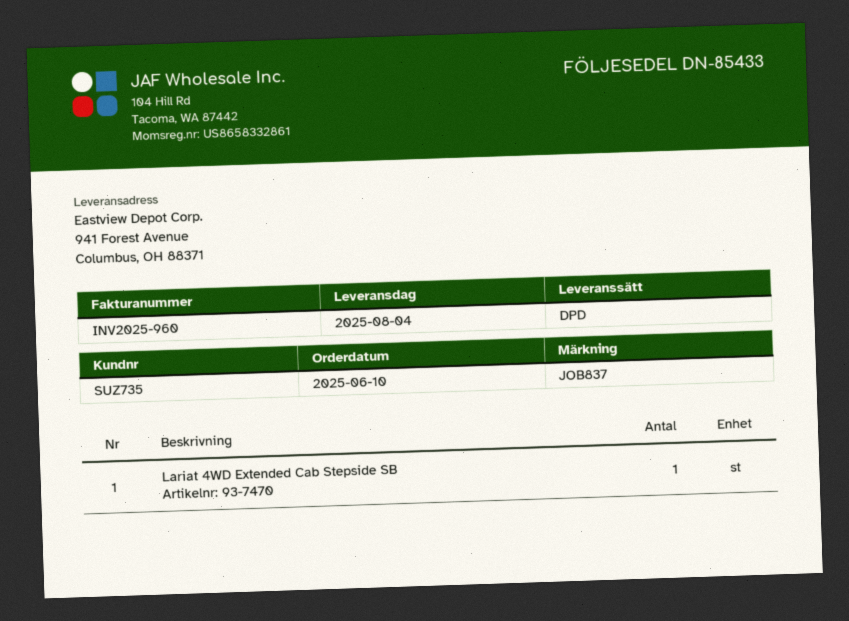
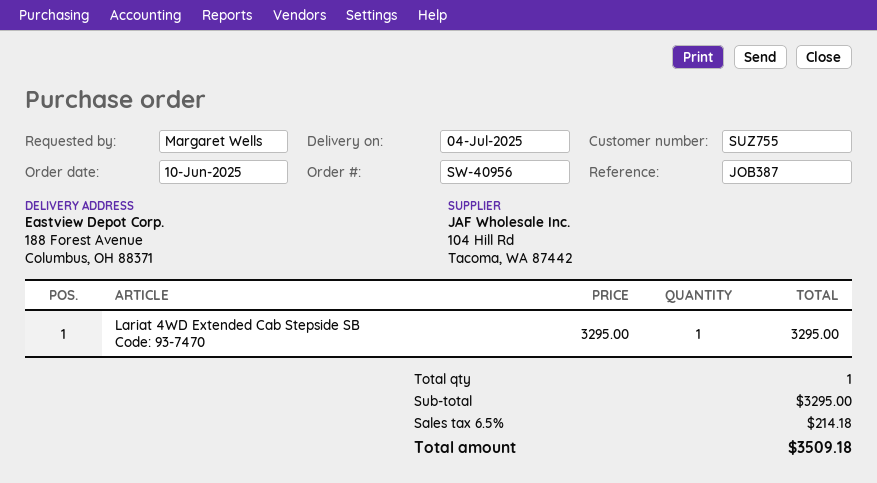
delivery date: 2025-08-04 -> 2025-07-04
customer number: SUZ735 -> SUZ755
reference: JOB837 -> JOB387
ship to: 941 Forest Avenue, Columbus, OH 88371 -> 188 Forest Avenue, Columbus, OH 88371

